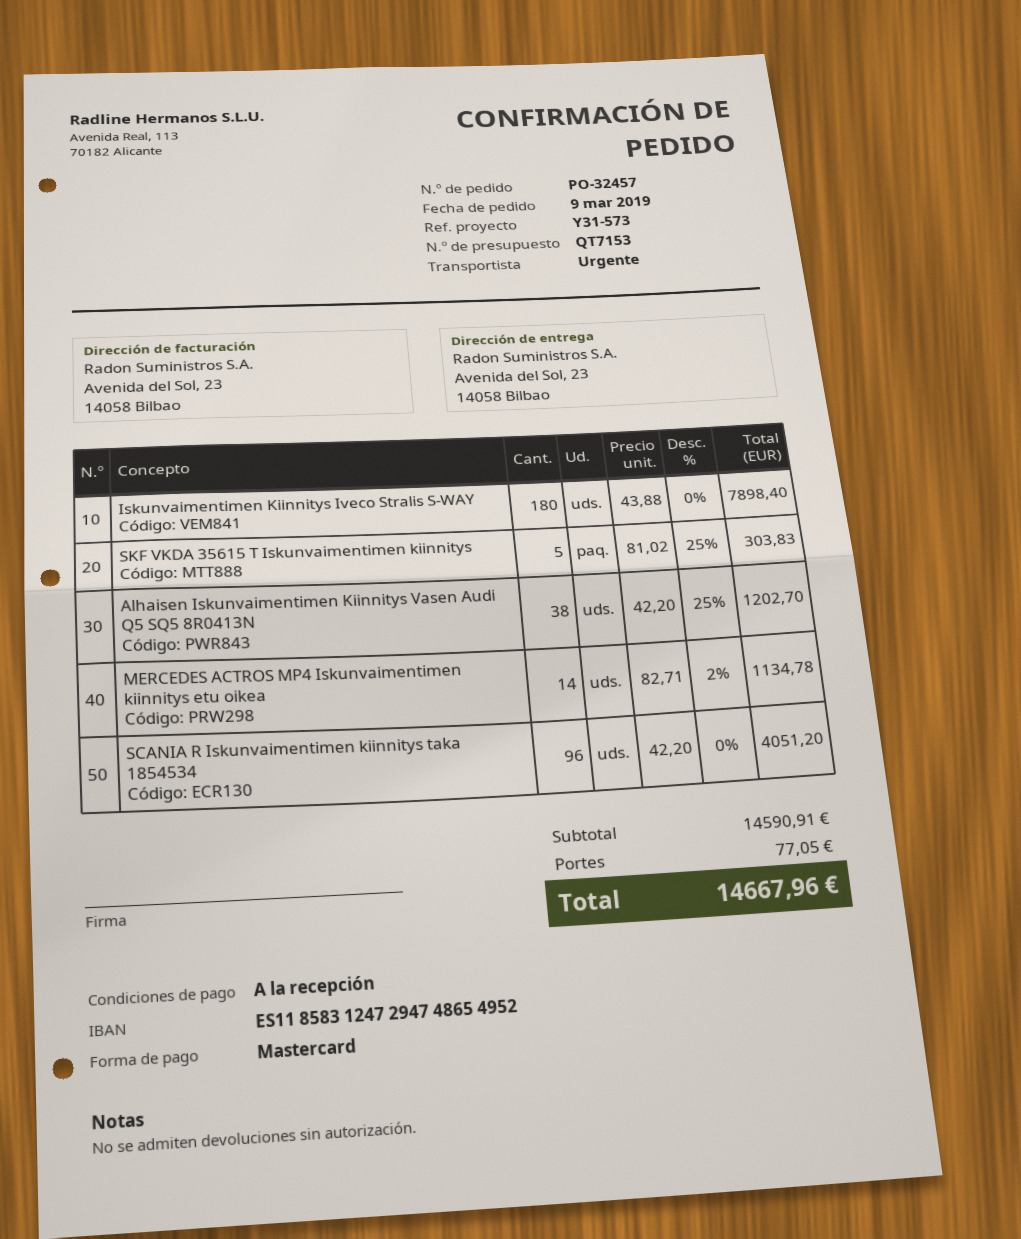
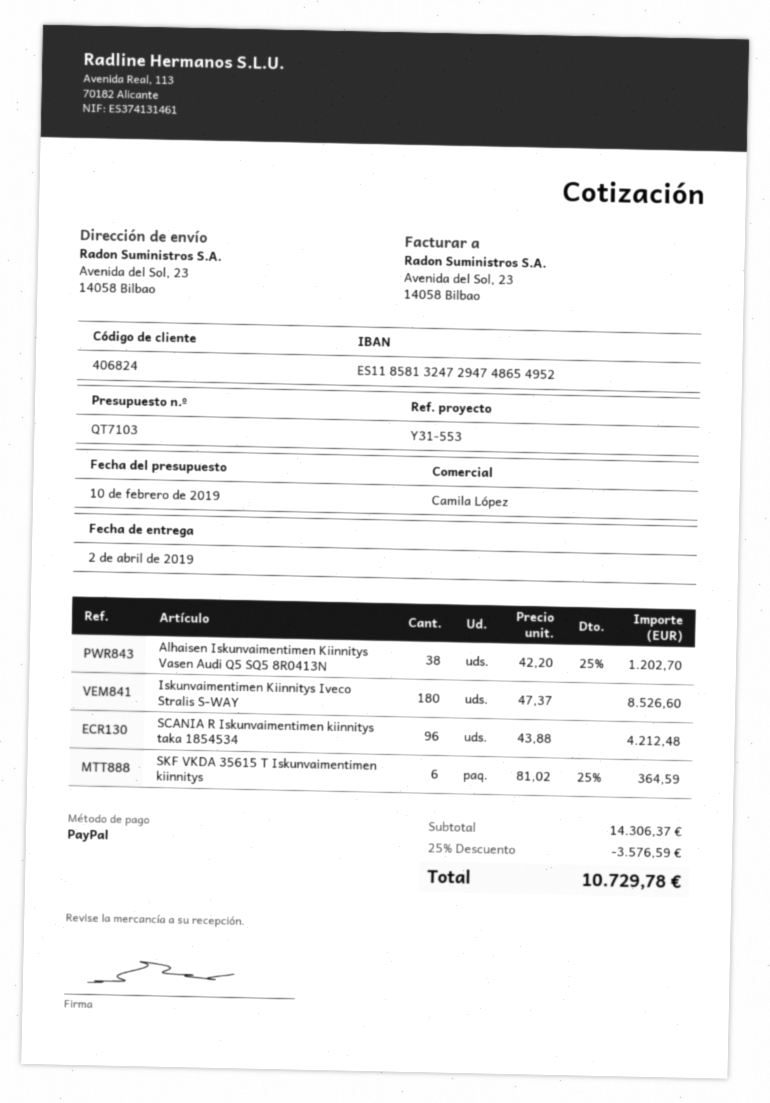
quote number: QT7153 -> QT7103
reference: Y31-573 -> Y31-553
payment method: Mastercard -> PayPal
bank account: ES1185831247294748654952 -> ES1185813247294748654952
Iskunvaimentimen Kiinnitys Iveco Stralis S-WAY: 180 x 43.88 = 7898.40 -> 180 x 47.37 = 8526.60
SKF VKDA 35615 T Iskunvaimentimen kiinnitys: 5 x 81.02 - 25% = 303.83 -> 6 x 81.02 - 25% = 364.59
MERCEDES ACTROS MP4 Iskunvaimentimen kiinnitys etu oikea: 14 x 82.71 - 2% = 1134.78 -> none
SCANIA R Iskunvaimentimen kiinnitys taka 1854534: 96 x 42.20 = 4051.20 -> 96 x 43.88 = 4212.48
subtotal: 14590.91 -> 14306.37
discount: none -> 25% = 3576.59
shipping: 77.05 -> none
total: 14667.96 -> 10729.78

